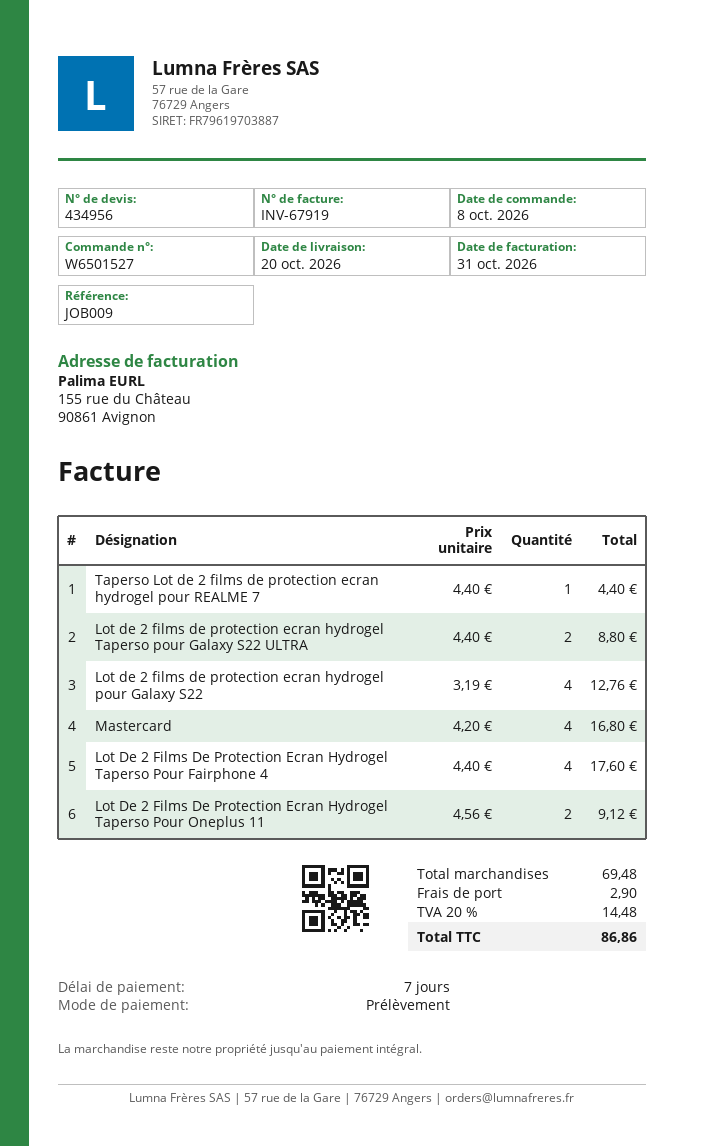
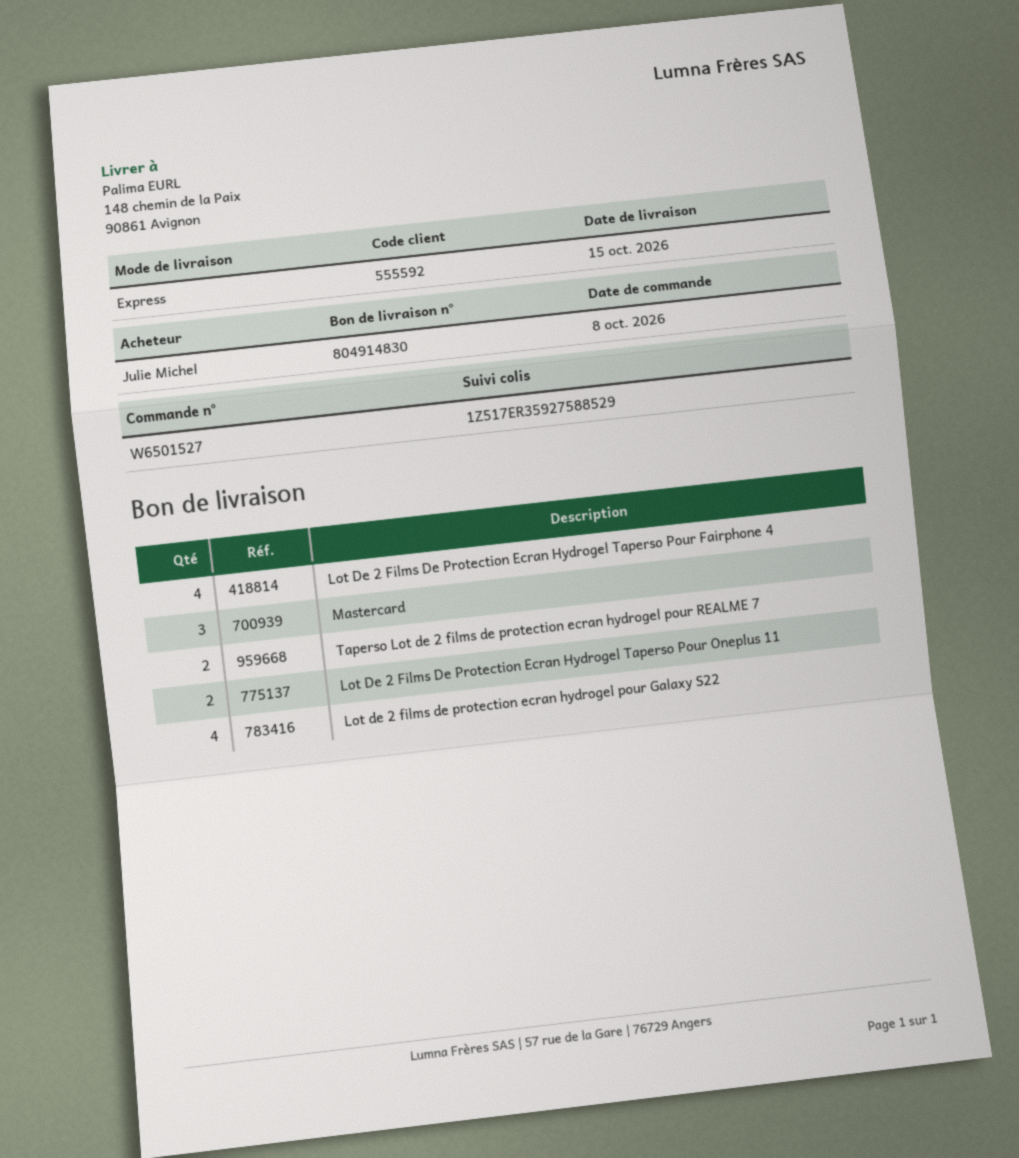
delivery date: 2026-10-20 -> 2026-10-15
Taperso Lot de 2 films de protection ecran hydrogel pour REALME 7: 1 -> 2
Lot de 2 films de protection ecran hydrogel Taperso pour Galaxy S22 ULTRA: 2 -> none
Mastercard: 4 -> 3

